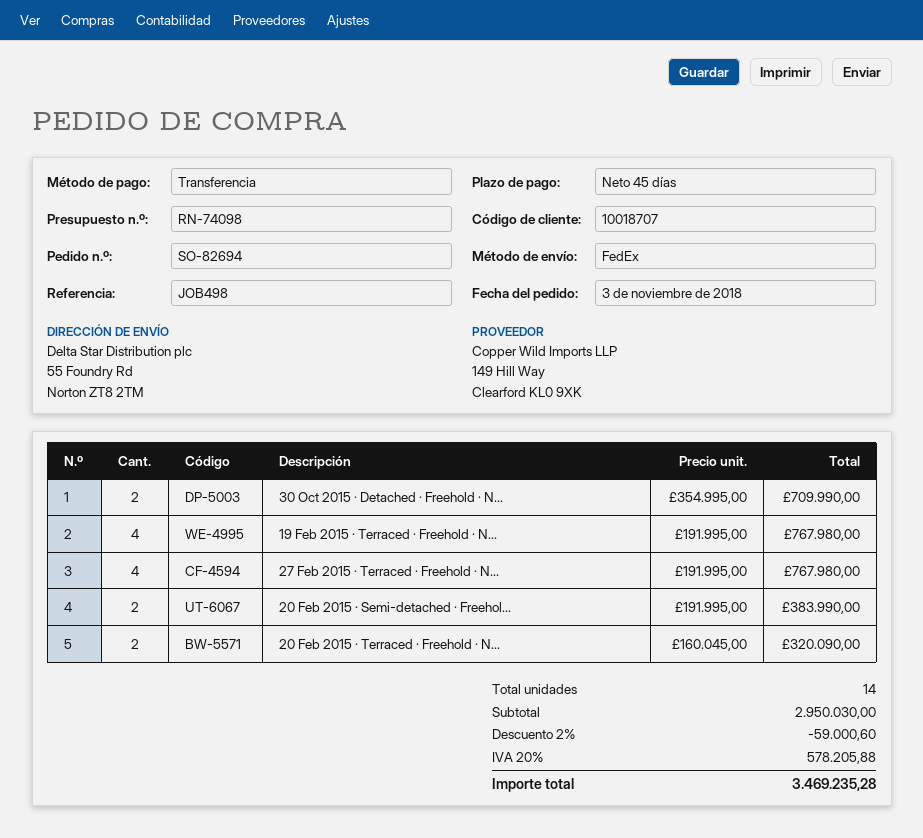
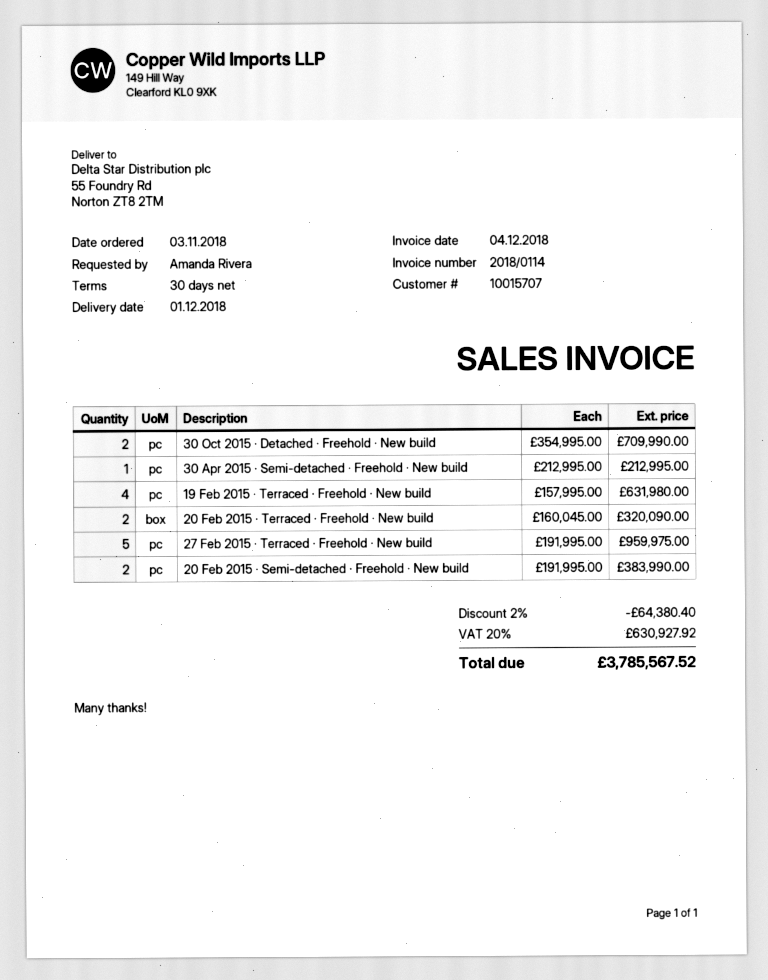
payment terms: 45 days -> 30 days
customer number: 10018707 -> 10015707
19 Feb 2015 · Terraced · Freehold · N...: 4 x 191995.00 = 767980.00 -> 4 x 157995.00 = 631980.00
27 Feb 2015 · Terraced · Freehold · N...: 4 x 191995.00 = 767980.00 -> 5 x 191995.00 = 959975.00
30 Apr 2015 · Semi-detached · Freehold · New build: none -> 1 x 212995.00 = 212995.00
discount: 2% = 59000.60 -> 2% = 64380.40
tax: 20% = 578205.88 -> 20% = 630927.92
total: 3469235.28 -> 3785567.52

